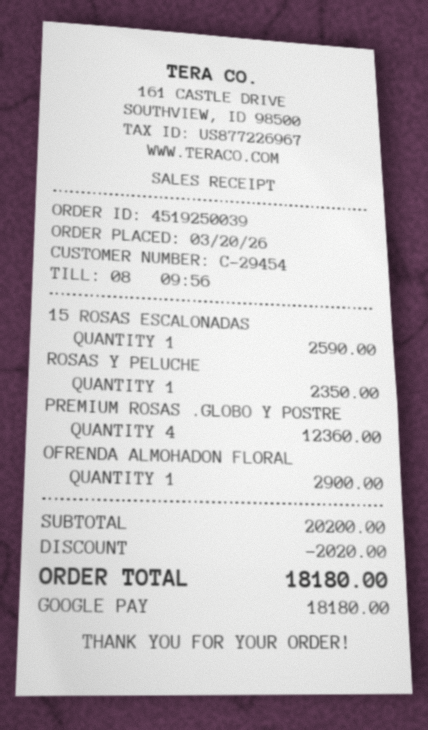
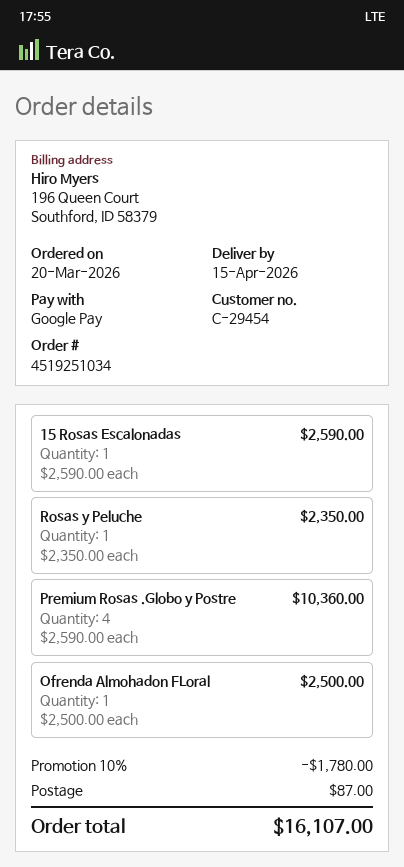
order number: 4519250039 -> 4519251034
PREMIUM ROSAS .GLOBO Y POSTRE: 4 for 12360.00 -> 4 for 10360.00
OFRENDA ALMOHADON FLORAL: 1 for 2900.00 -> 1 for 2500.00
discount: 2020.00 -> 1780.00
shipping: none -> 87.00
total: 18180.00 -> 16107.00

